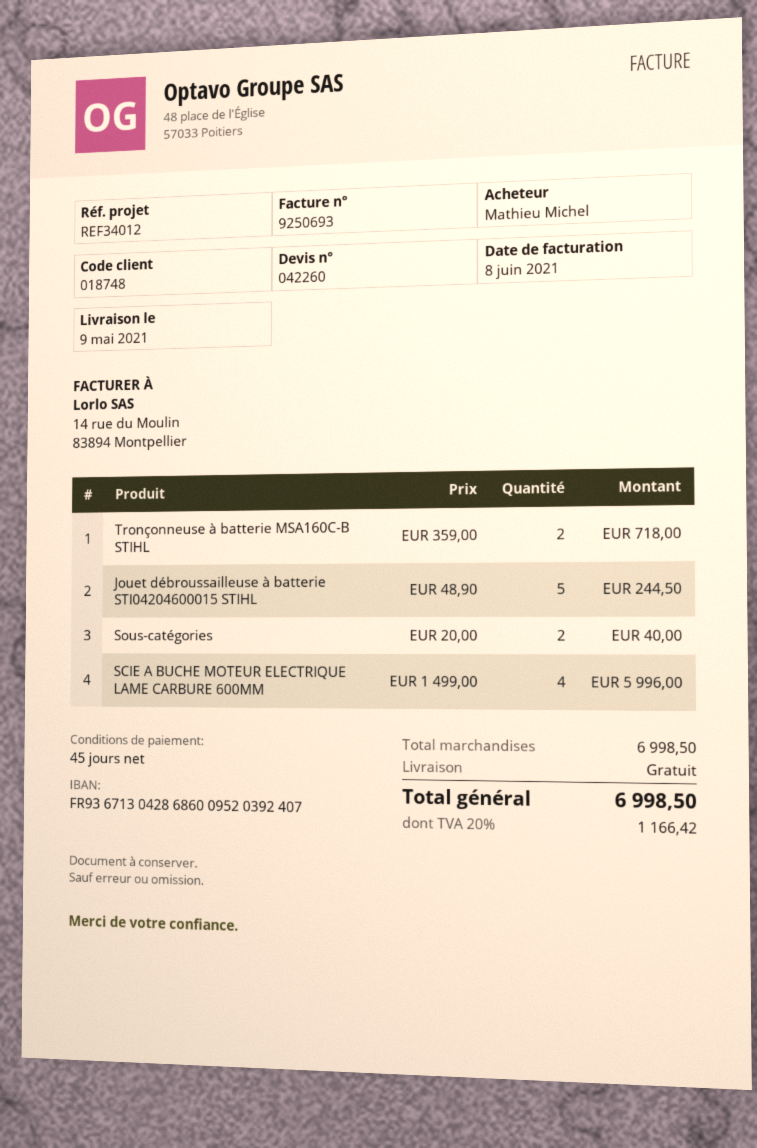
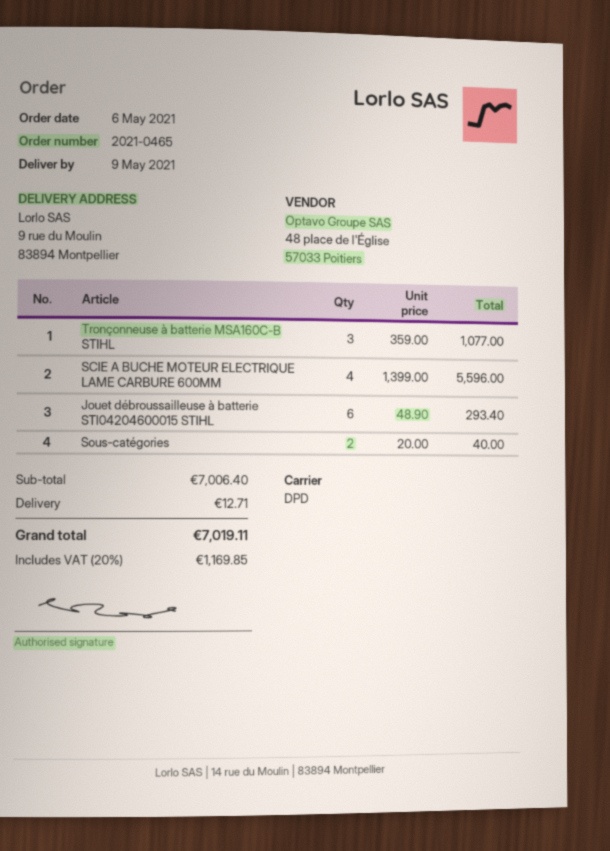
Tronçonneuse à batterie MSA160C-B STIHL: 2 x 359.00 = 718.00 -> 3 x 359.00 = 1077.00
Jouet débroussailleuse à batterie STI04204600015 STIHL: 5 x 48.90 = 244.50 -> 6 x 48.90 = 293.40
SCIE A BUCHE MOTEUR ELECTRIQUE LAME CARBURE 600MM: 4 x 1499.00 = 5996.00 -> 4 x 1399.00 = 5596.00
subtotal: 6998.50 -> 7006.40
shipping: 0.00 -> 12.71
tax: 20% = 1166.42 -> 20% = 1169.85
total: 6998.50 -> 7019.11

